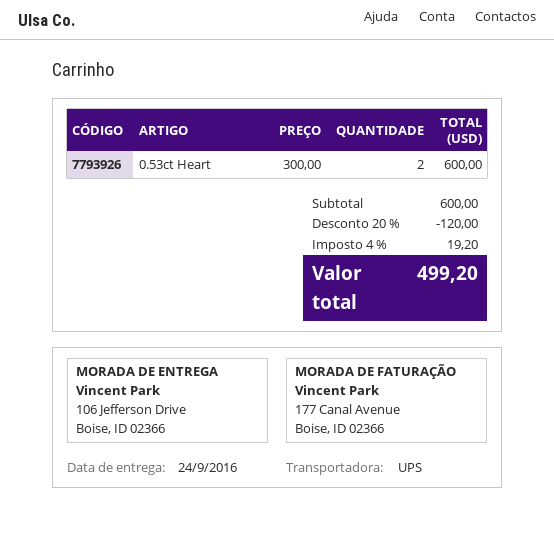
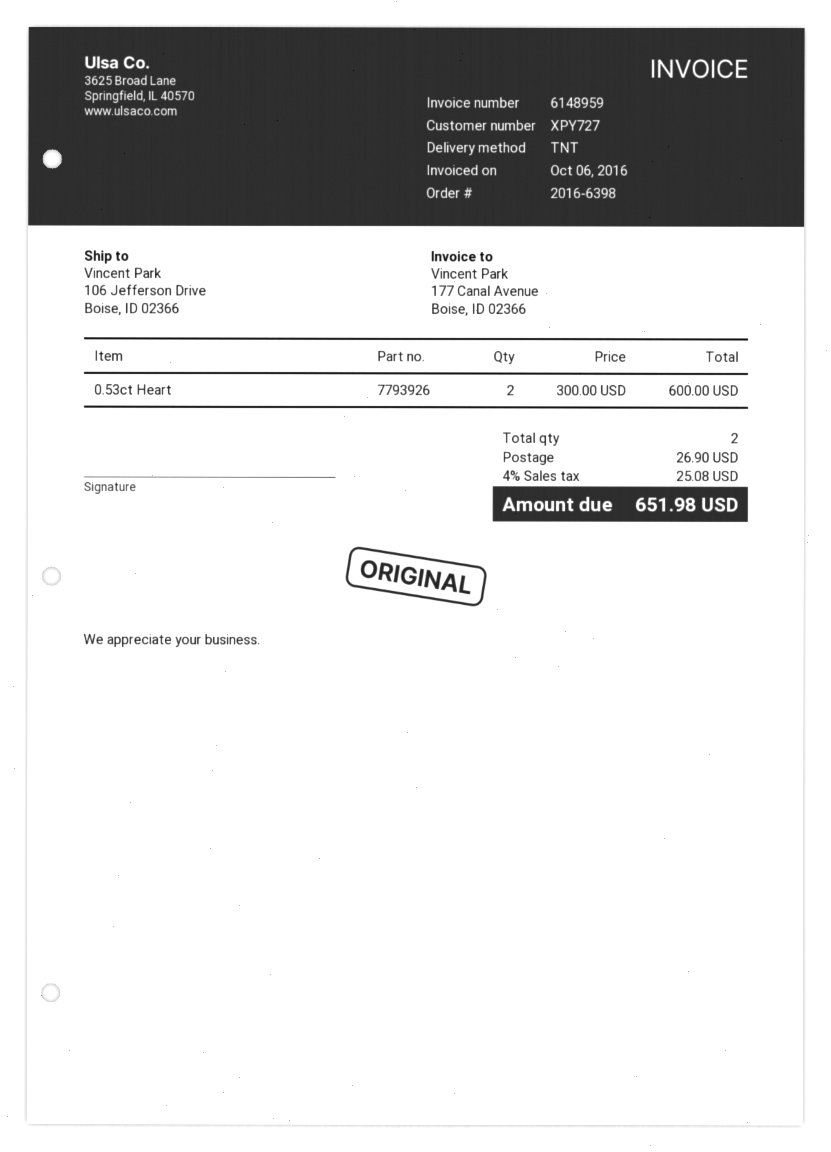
shipping method: UPS -> TNT
discount: 20% = 120.00 -> none
shipping: none -> 26.90
tax: 4% = 19.20 -> 4% = 25.08
total: 499.20 -> 651.98

